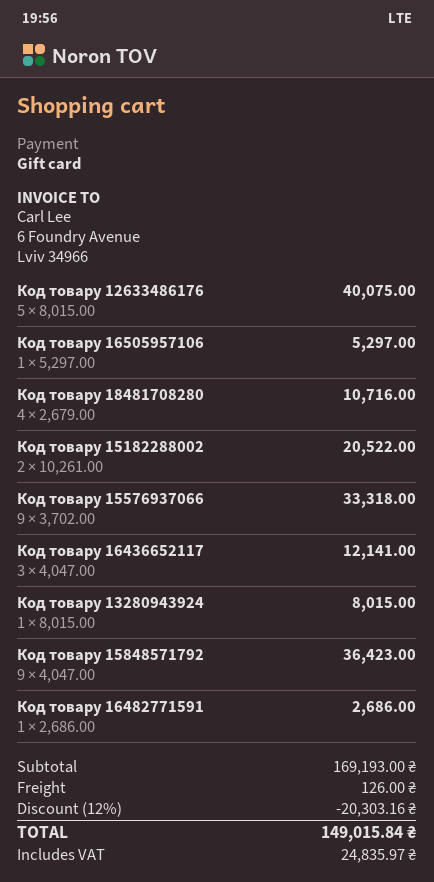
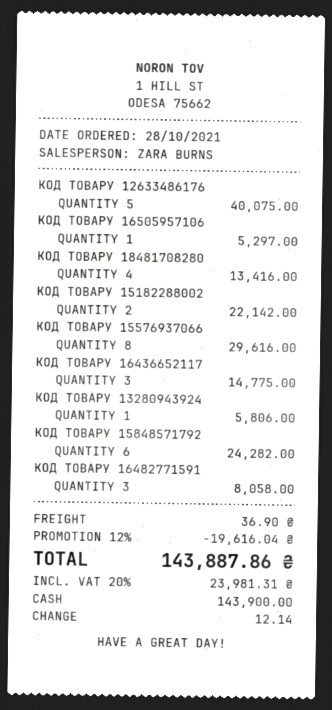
payment method: gift card -> cash
Код товару 18481708280: 4 for 10716.00 -> 4 for 13416.00
Код товару 15182288002: 2 for 20522.00 -> 2 for 22142.00
Код товару 15576937066: 9 for 33318.00 -> 8 for 29616.00
Код товару 16436652117: 3 for 12141.00 -> 3 for 14775.00
Код товару 13280943924: 1 for 8015.00 -> 1 for 5806.00
Код товару 15848571792: 9 for 36423.00 -> 6 for 24282.00
Код товару 16482771591: 1 for 2686.00 -> 3 for 8058.00
discount: 12% = 20303.16 -> 12% = 19616.04
shipping: 126.00 -> 36.90
tax: 24835.97 -> 23981.31
total: 149015.84 -> 143887.86

